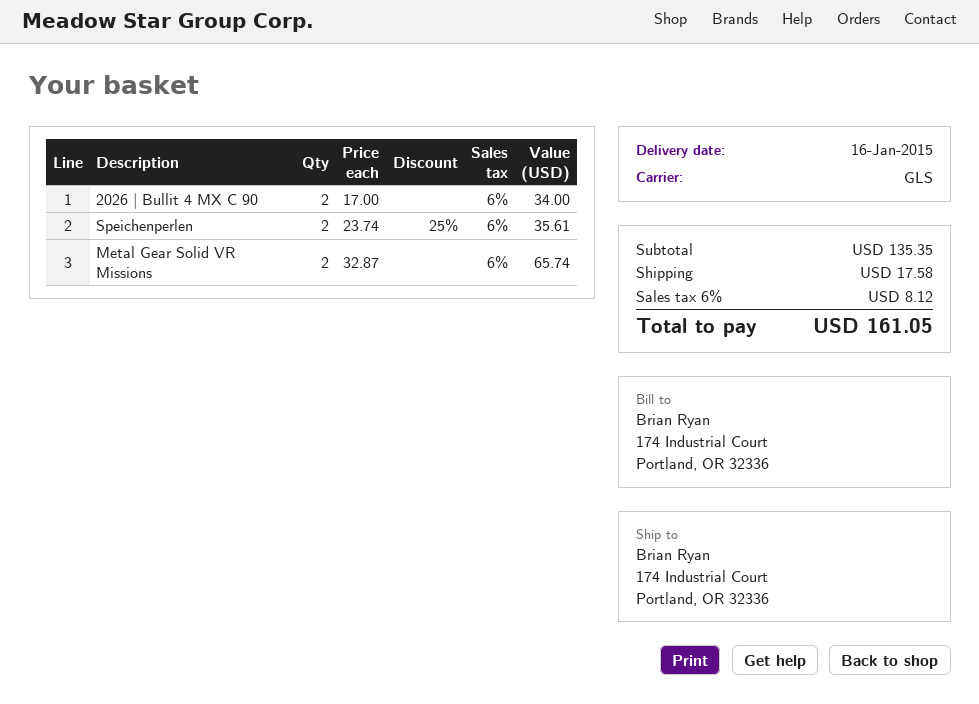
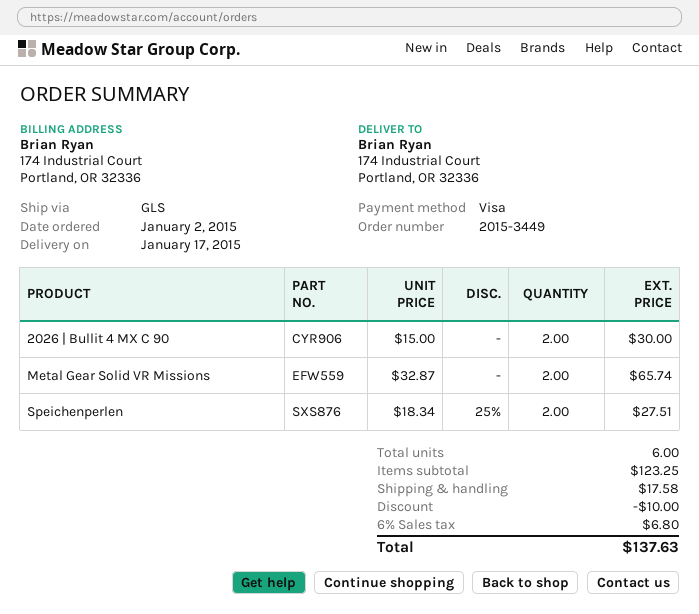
delivery date: 2015-01-16 -> 2015-01-17
2026 | Bullit 4 MX C 90: 2 x 17.00 = 34.00 -> 2 x 15.00 = 30.00
Speichenperlen: 2 x 23.74 - 25% = 35.61 -> 2 x 18.34 - 25% = 27.51
subtotal: 135.35 -> 123.25
discount: none -> 10.00
tax: 6% = 8.12 -> 6% = 6.80
total: 161.05 -> 137.63

